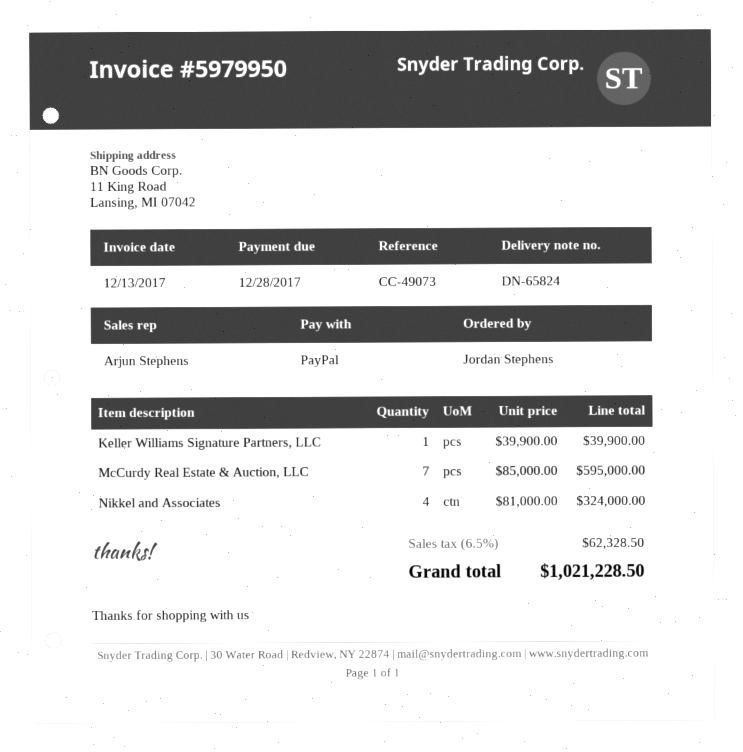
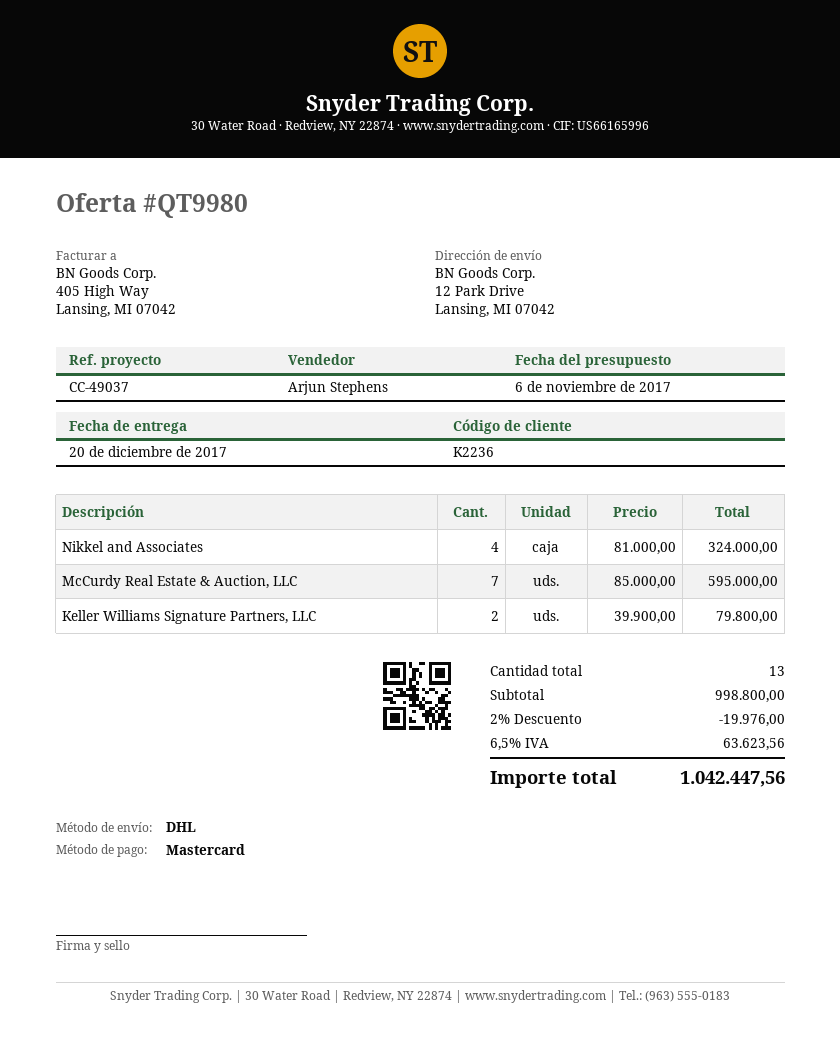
reference: CC-49073 -> CC-49037
payment method: PayPal -> Mastercard
ship to: 11 King Road, Lansing, MI 07042 -> 12 Park Drive, Lansing, MI 07042
Keller Williams Signature Partners, LLC: 1 x 39900.00 = 39900.00 -> 2 x 39900.00 = 79800.00
discount: none -> 2% = 19976.00
tax: 6.5% = 62328.50 -> 6.5% = 63623.56
total: 1021228.50 -> 1042447.56

